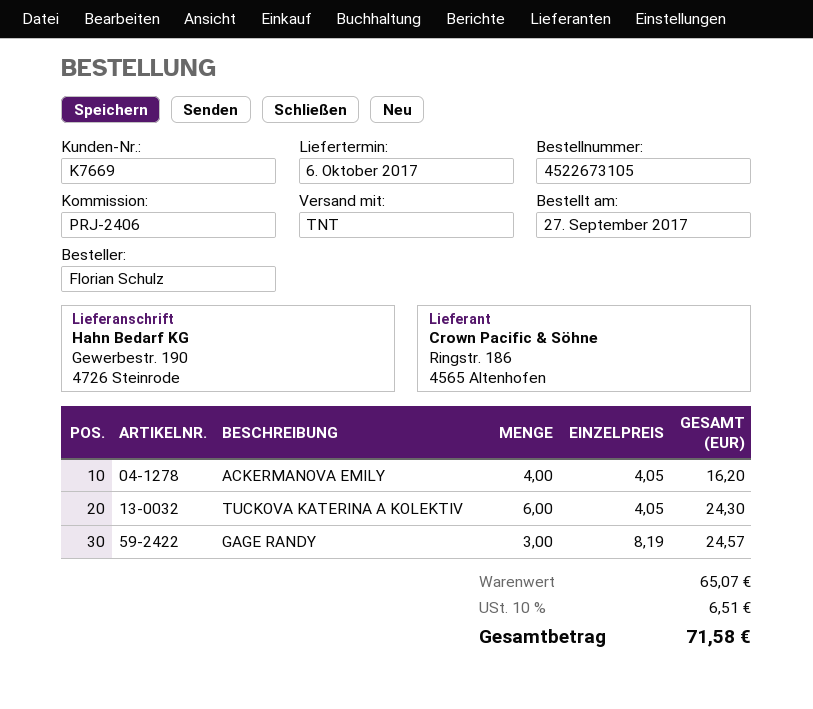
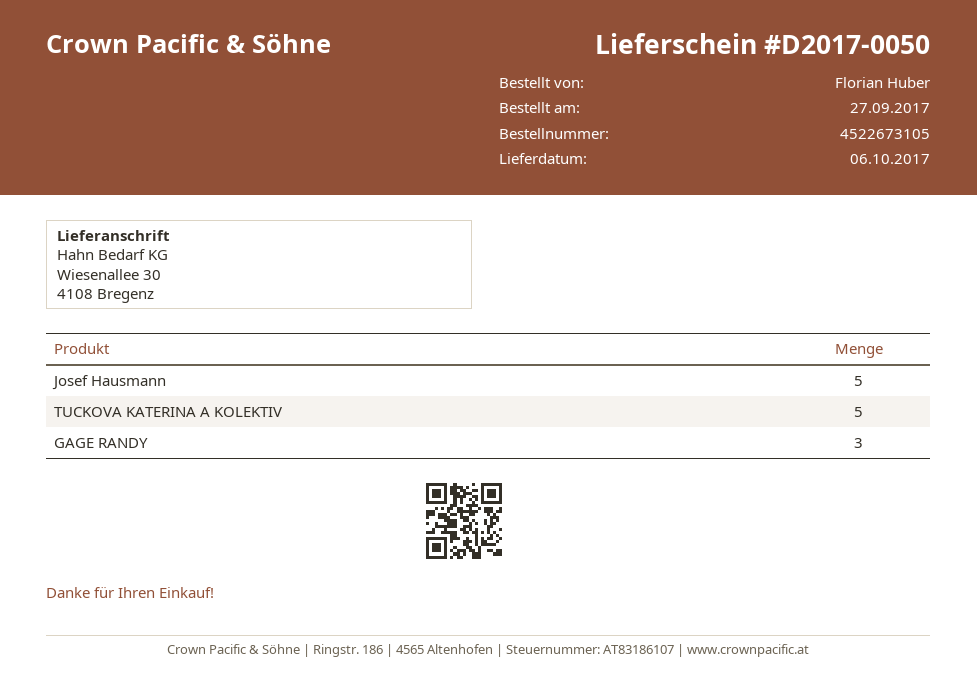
ordered by: Florian Schulz -> Florian Huber
ship to: Gewerbestr. 190, 4726 Steinrode -> Wiesenallee 30, 4108 Bregenz
ACKERMANOVA EMILY: 4 -> none
TUCKOVA KATERINA A KOLEKTIV: 6 -> 5
Josef Hausmann: none -> 5

